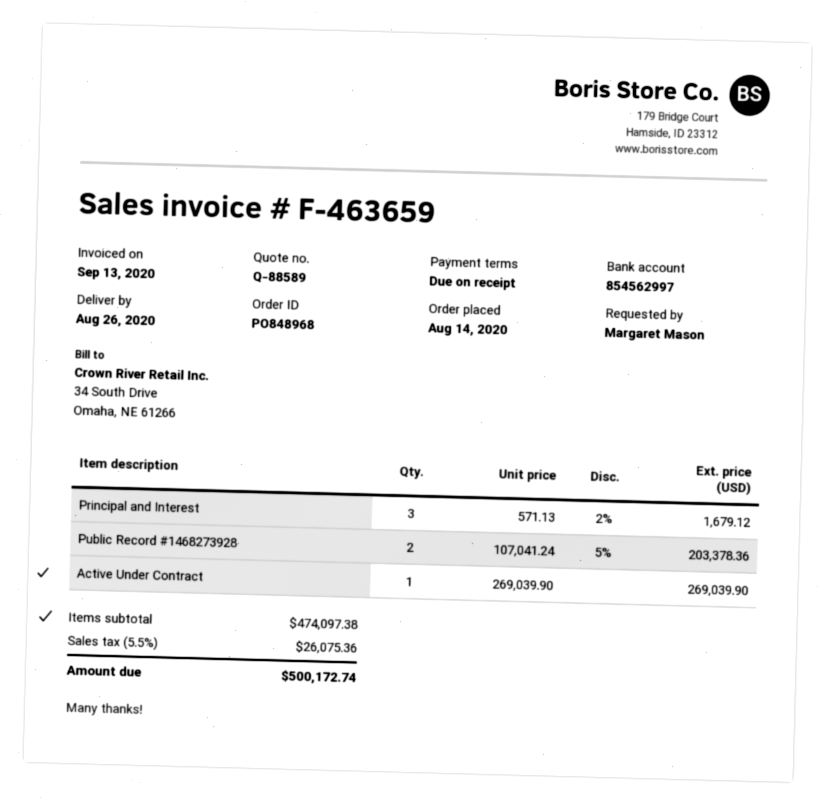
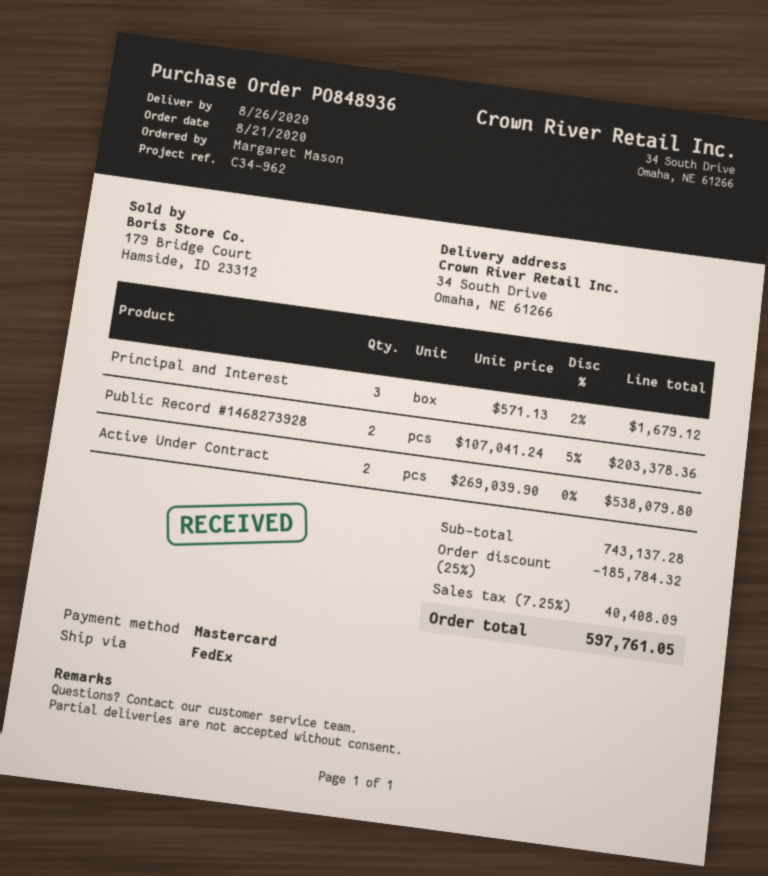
order number: PO848968 -> PO848936
order date: 2020-08-14 -> 2020-08-21
Active Under Contract: 1 x 269039.90 = 269039.90 -> 2 x 269039.90 = 538079.80
subtotal: 474097.38 -> 743137.28
discount: none -> 25% = 185784.32
tax: 5.5% = 26075.36 -> 7.25% = 40408.09
total: 500172.74 -> 597761.05

